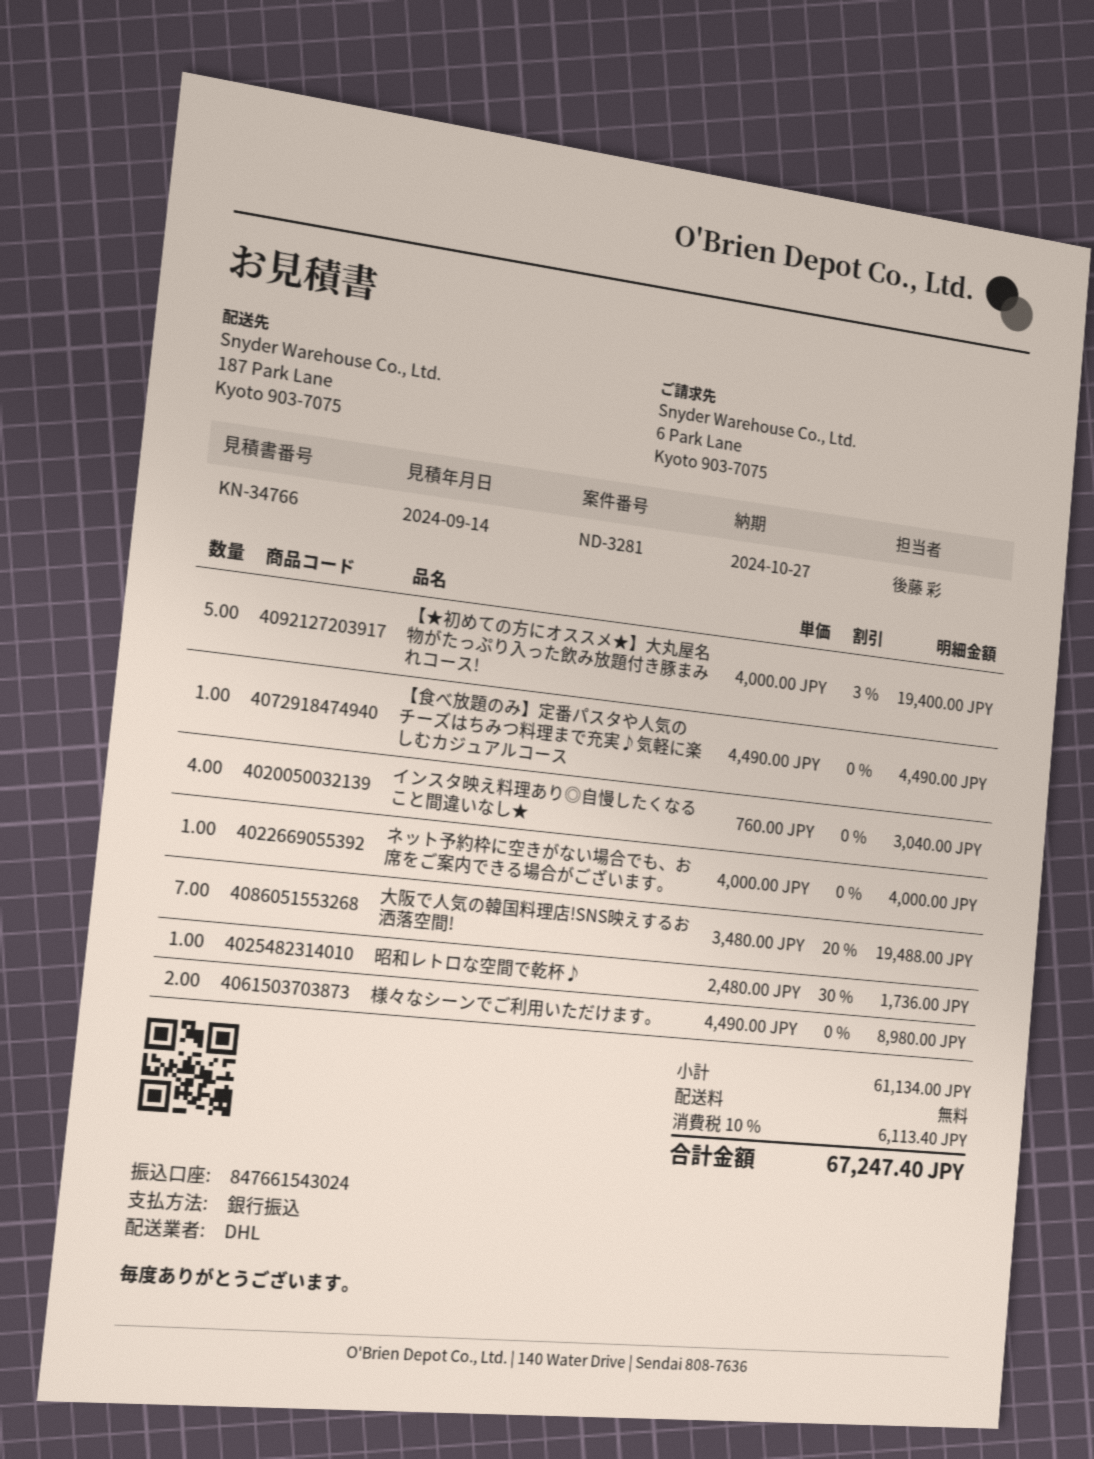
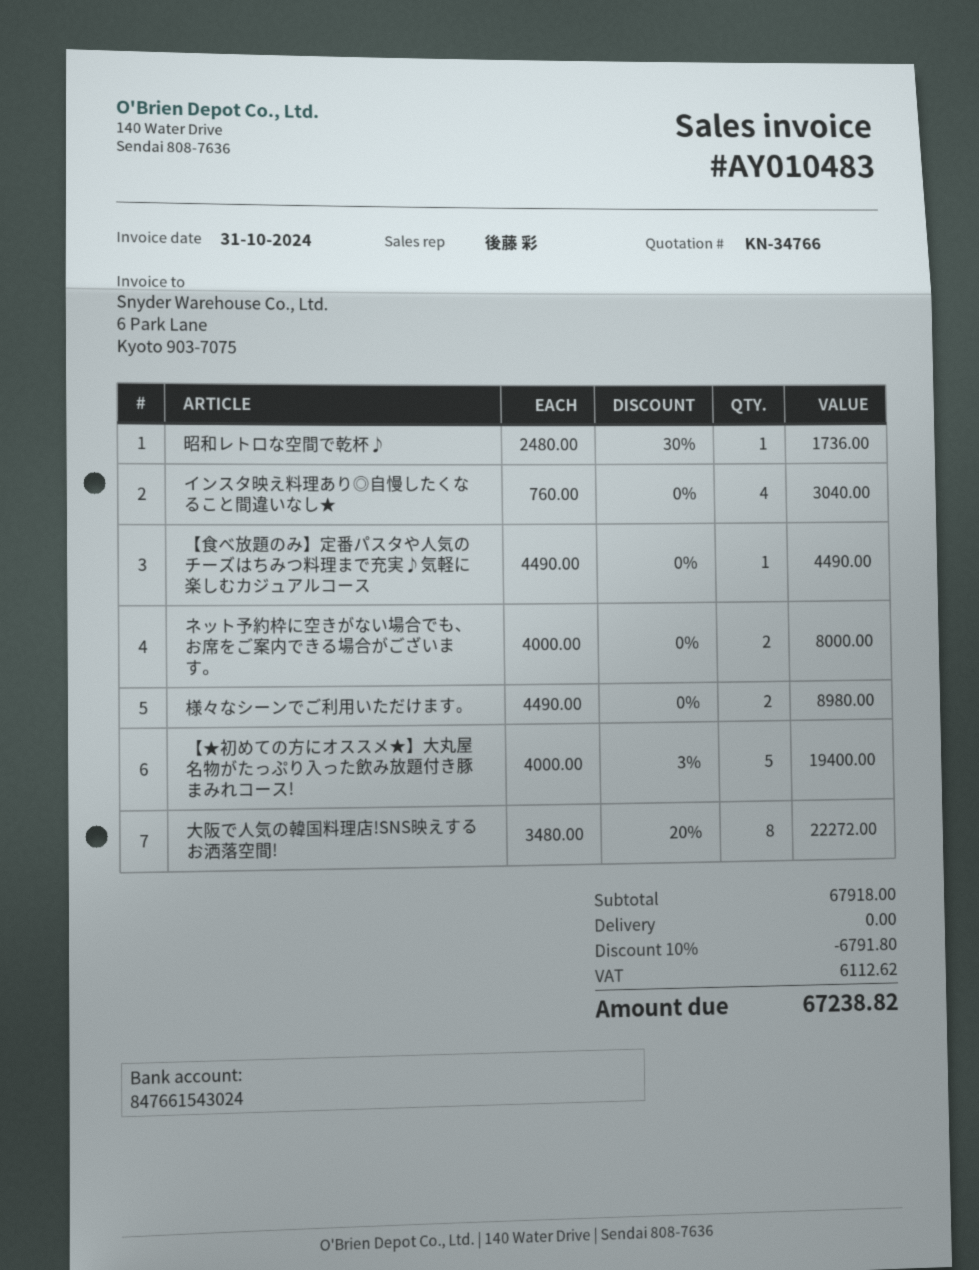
ネット予約枠に空きがない場合でも、お席をご案内できる場合がございます。: 1 x 4000.00 = 4000.00 -> 2 x 4000.00 = 8000.00
大阪で人気の韓国料理店!SNS映えするお洒落空間!: 7 x 3480.00 - 20% = 19488.00 -> 8 x 3480.00 - 20% = 22272.00
subtotal: 61134.00 -> 67918.00
discount: none -> 10% = 6791.80
tax: 6113.40 -> 6112.62
total: 67247.40 -> 67238.82

